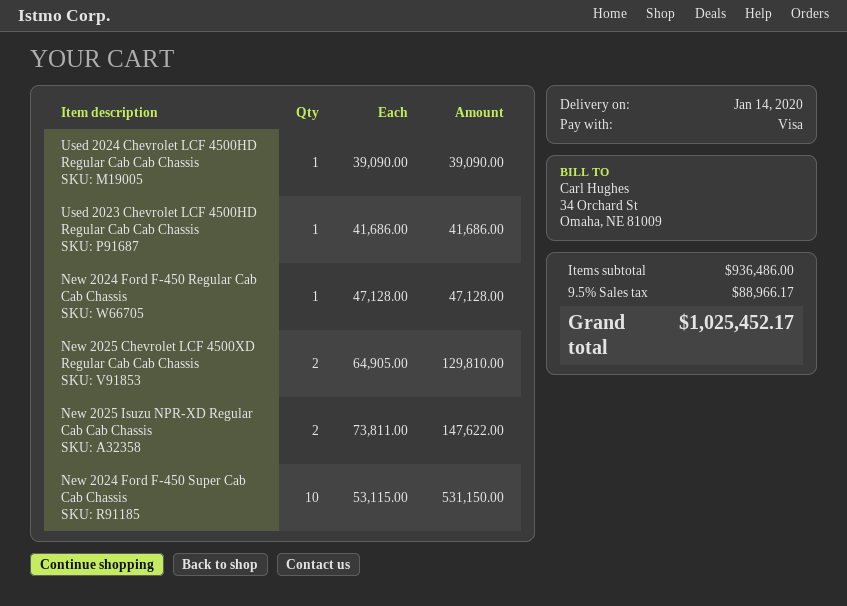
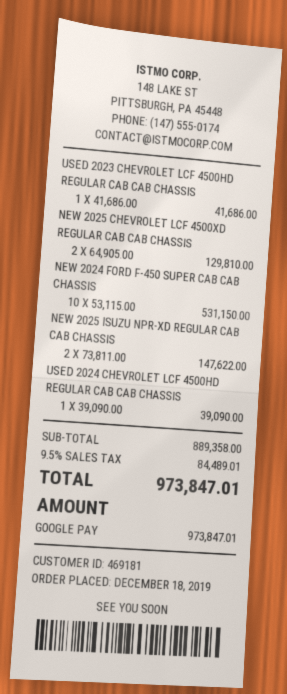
payment method: Visa -> Google Pay
New 2024 Ford F-450 Regular Cab Cab Chassis: 1 x 47128.00 = 47128.00 -> none
subtotal: 936486.00 -> 889358.00
tax: 9.5% = 88966.17 -> 9.5% = 84489.01
total: 1025452.17 -> 973847.01

